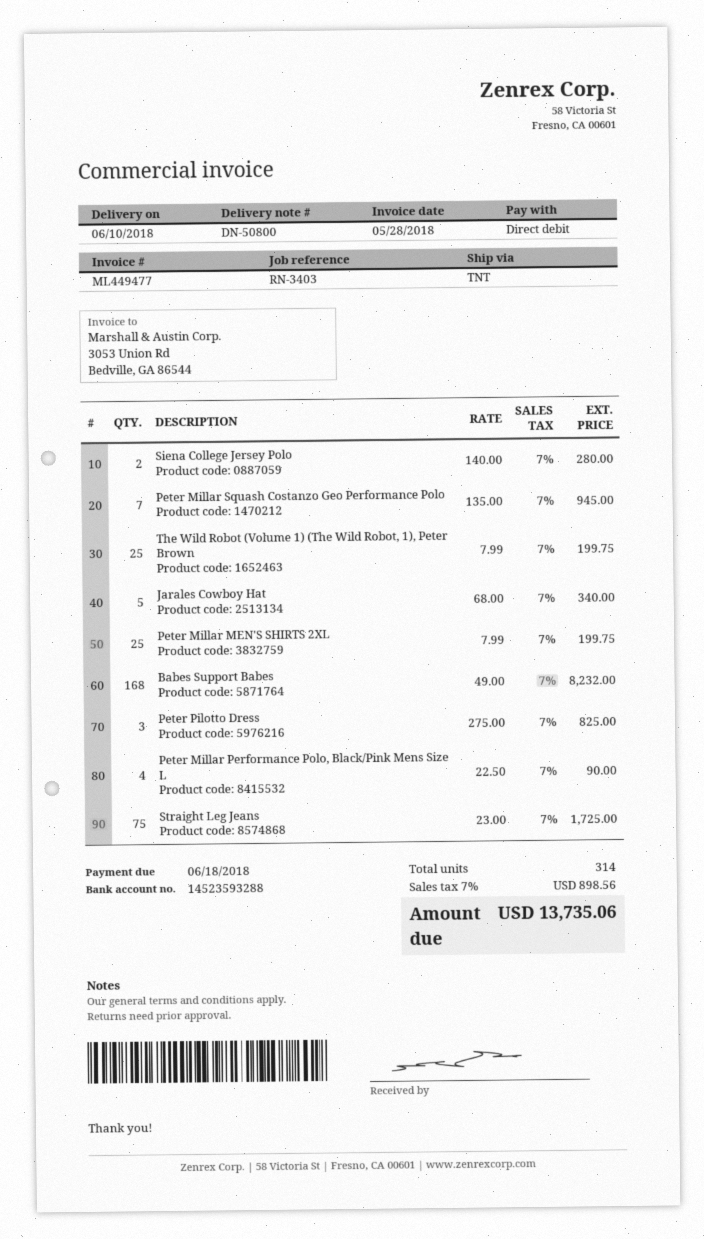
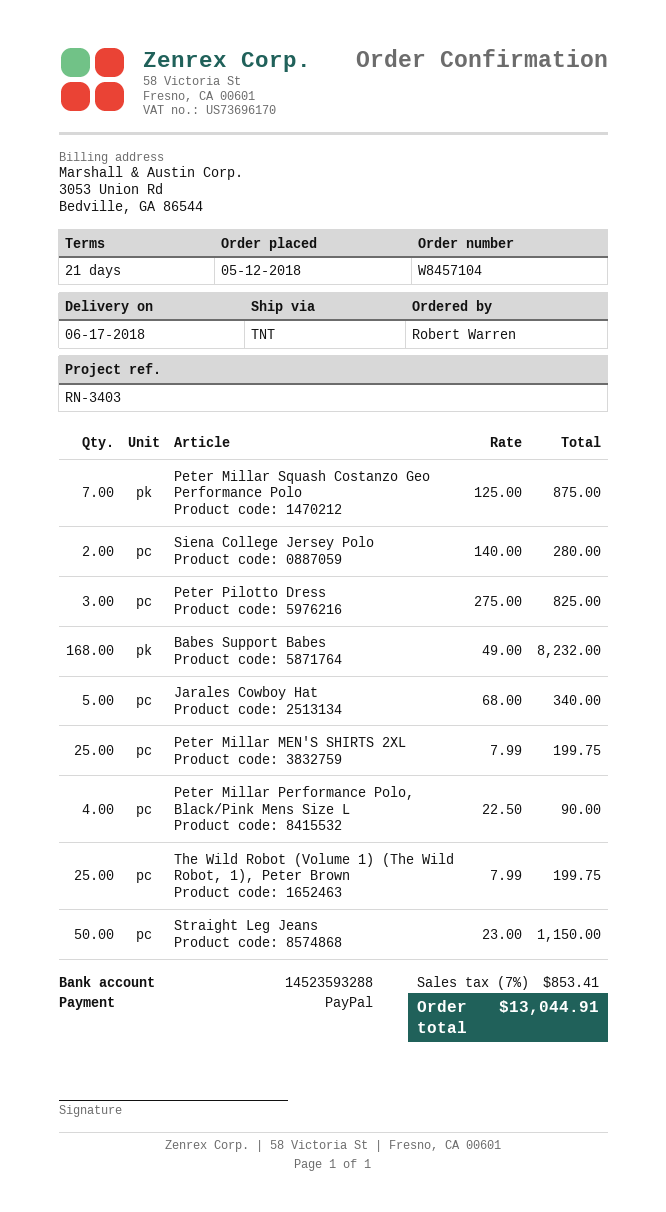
delivery date: 2018-06-10 -> 2018-06-17
payment method: direct debit -> PayPal
Peter Millar Squash Costanzo Geo Performance Polo: 7 x 135.00 = 945.00 -> 7 x 125.00 = 875.00
Straight Leg Jeans: 75 x 23.00 = 1725.00 -> 50 x 23.00 = 1150.00
tax: 7% = 898.56 -> 7% = 853.41
total: 13735.06 -> 13044.91

